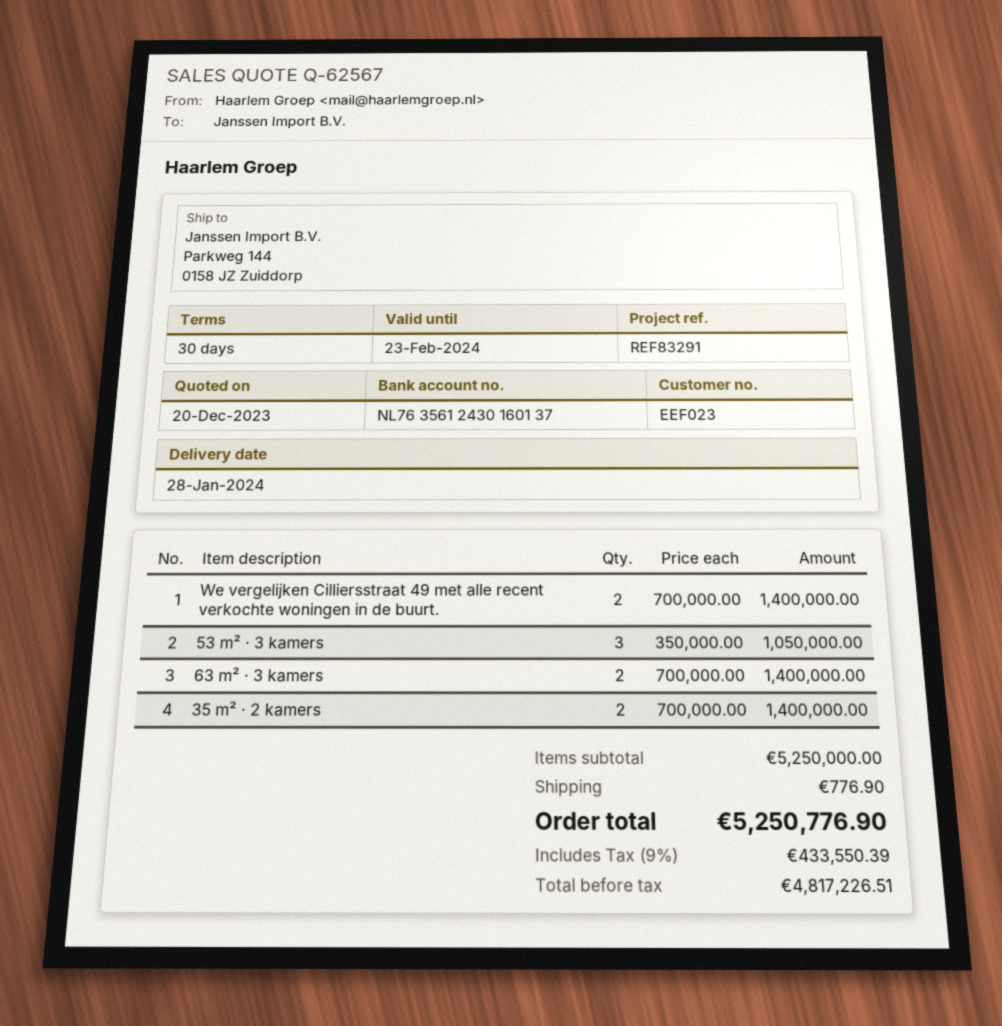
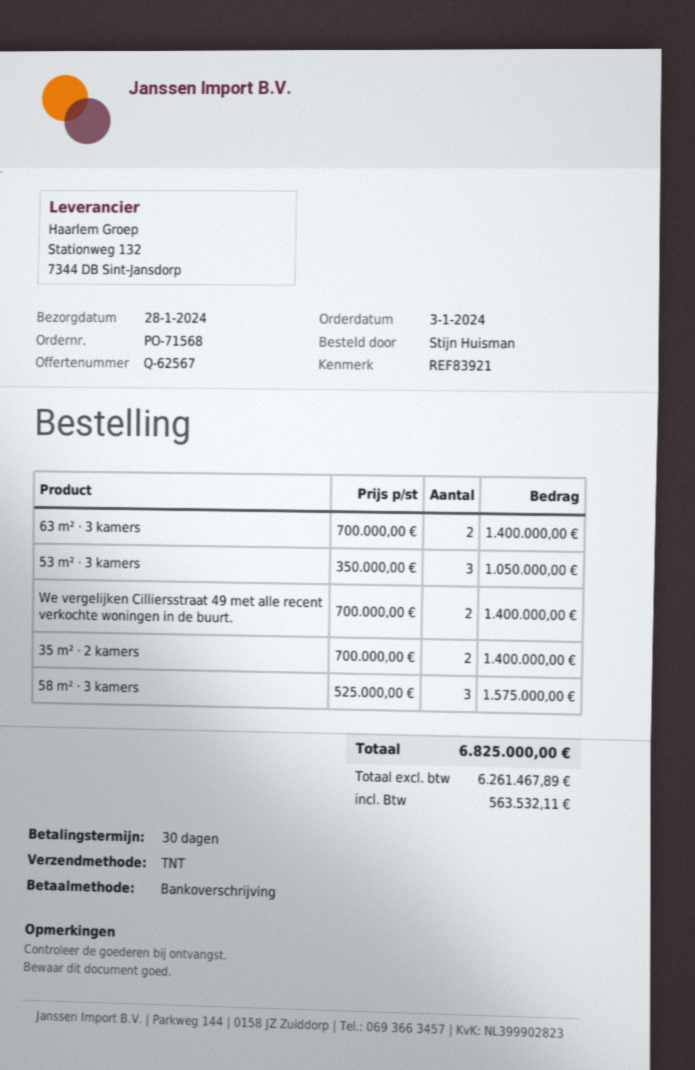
reference: REF83291 -> REF83921
58 m² · 3 kamers: none -> 3 x 525000.00 = 1575000.00
shipping: 776.90 -> none
net: 4817226.51 -> 6261467.89
tax: 433550.39 -> 563532.11
total: 5250776.90 -> 6825000.00

